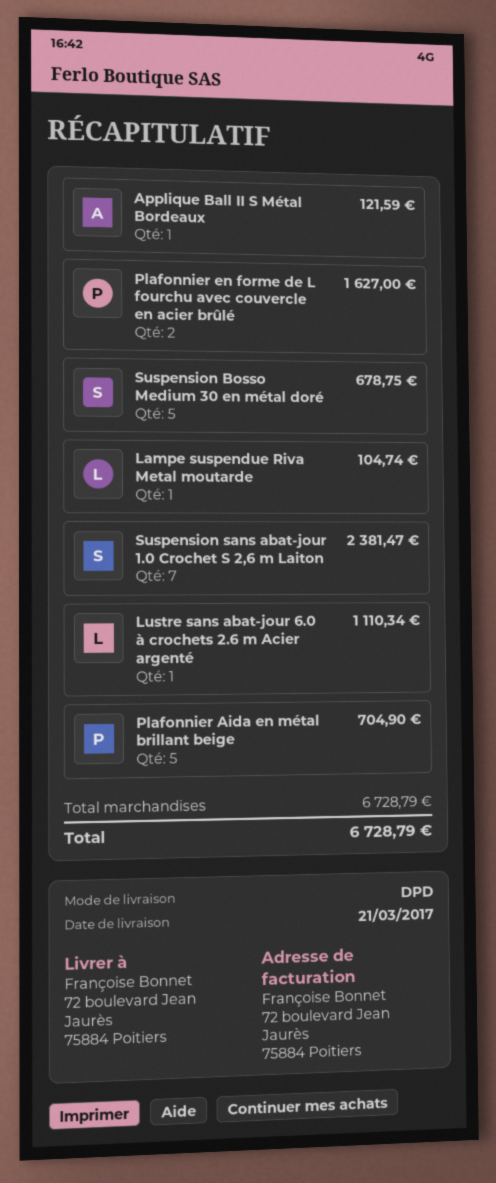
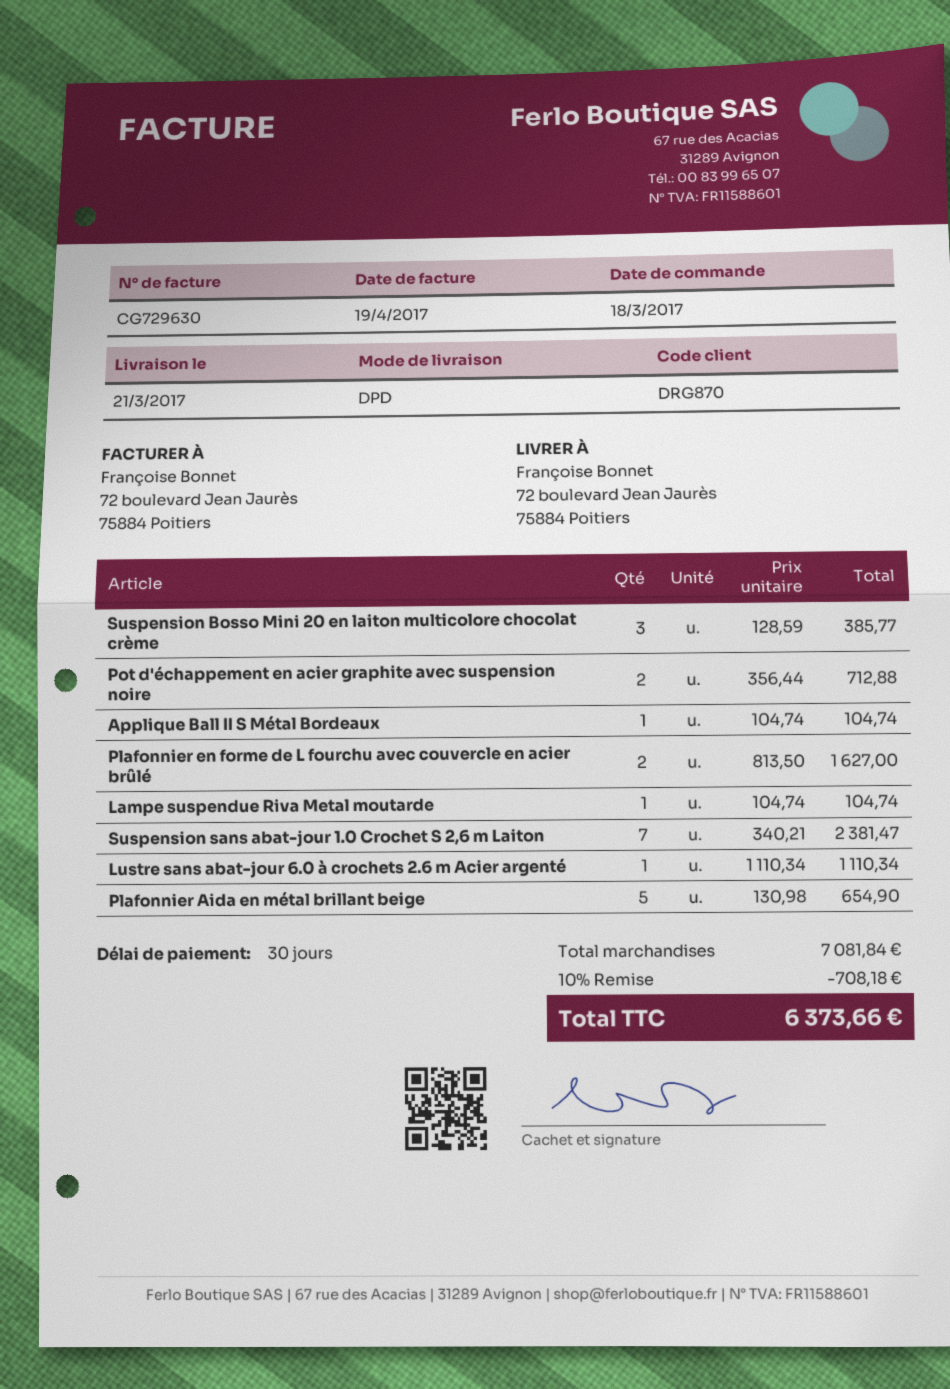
Applique Ball II S Métal Bordeaux: 1 for 121.59 -> 1 for 104.74
Suspension Bosso Medium 30 en métal doré: 5 for 678.75 -> none
Plafonnier Aida en métal brillant beige: 5 for 704.90 -> 5 for 654.90
Suspension Bosso Mini 20 en laiton multicolore chocolat crème: none -> 3 for 385.77
Pot d'échappement en acier graphite avec suspension noire: none -> 2 for 712.88
subtotal: 6728.79 -> 7081.84
discount: none -> 10% = 708.18
total: 6728.79 -> 6373.66

